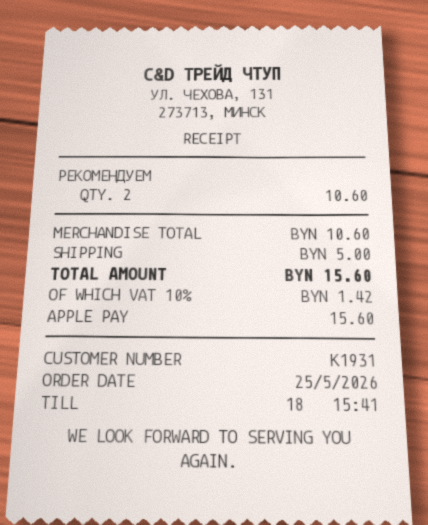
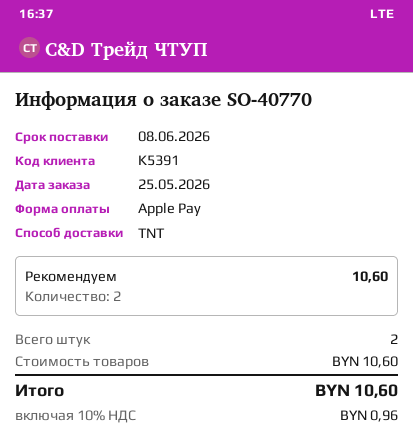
customer number: K1931 -> K5391
shipping: 5.00 -> none
tax: 10% = 1.42 -> 10% = 0.96
total: 15.60 -> 10.60

